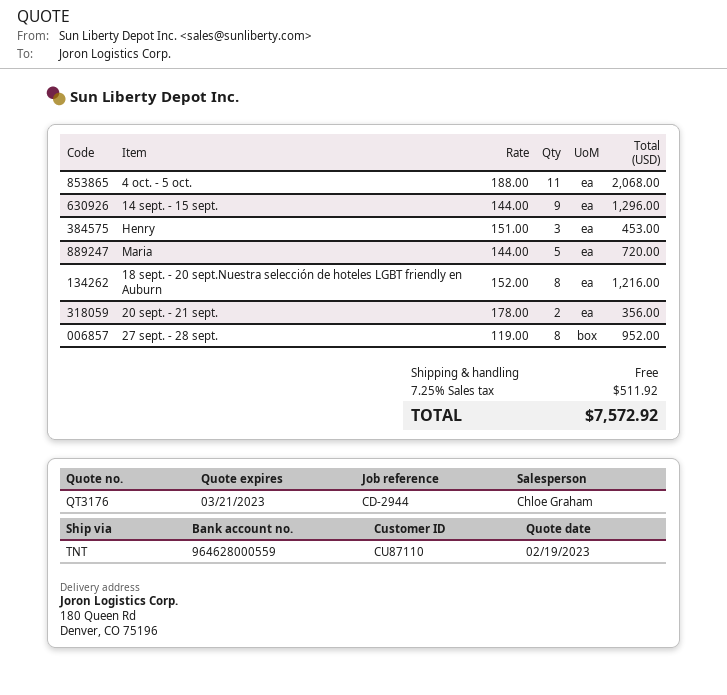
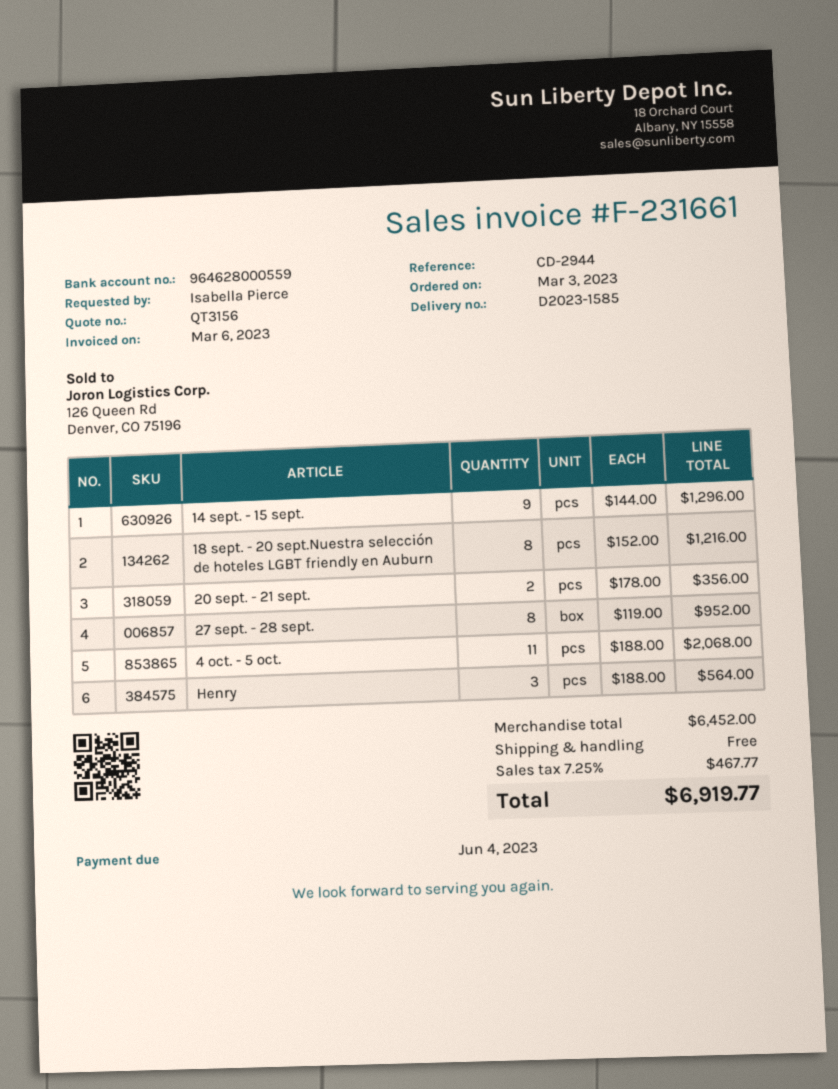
quote number: QT3176 -> QT3156
Henry: 3 x 151.00 = 453.00 -> 3 x 188.00 = 564.00
Maria: 5 x 144.00 = 720.00 -> none
tax: 7.25% = 511.92 -> 7.25% = 467.77
total: 7572.92 -> 6919.77

